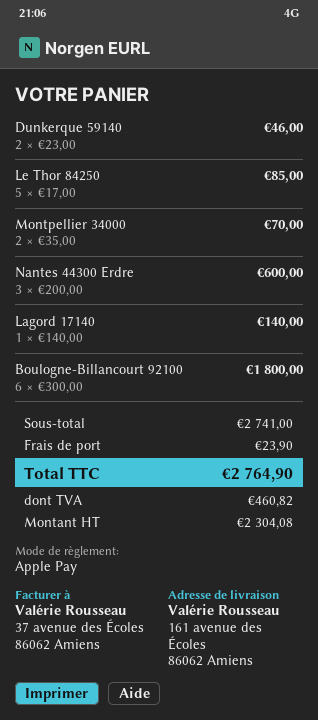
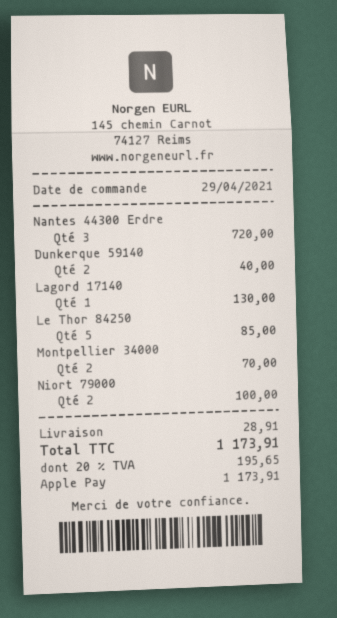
Dunkerque 59140: 2 for 46.00 -> 2 for 40.00
Nantes 44300 Erdre: 3 for 600.00 -> 3 for 720.00
Lagord 17140: 1 for 140.00 -> 1 for 130.00
Boulogne-Billancourt 92100: 6 for 1800.00 -> none
Niort 79000: none -> 2 for 100.00
shipping: 23.90 -> 28.91
tax: 460.82 -> 195.65
total: 2764.90 -> 1173.91

